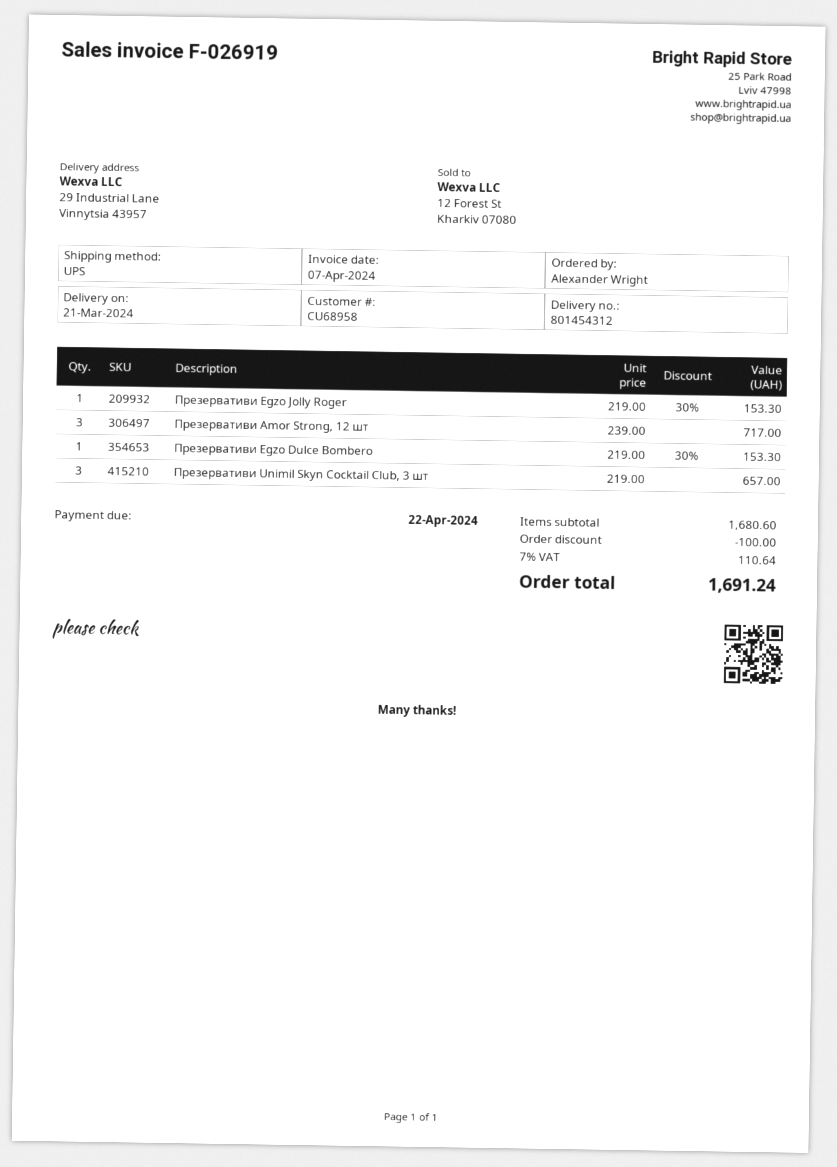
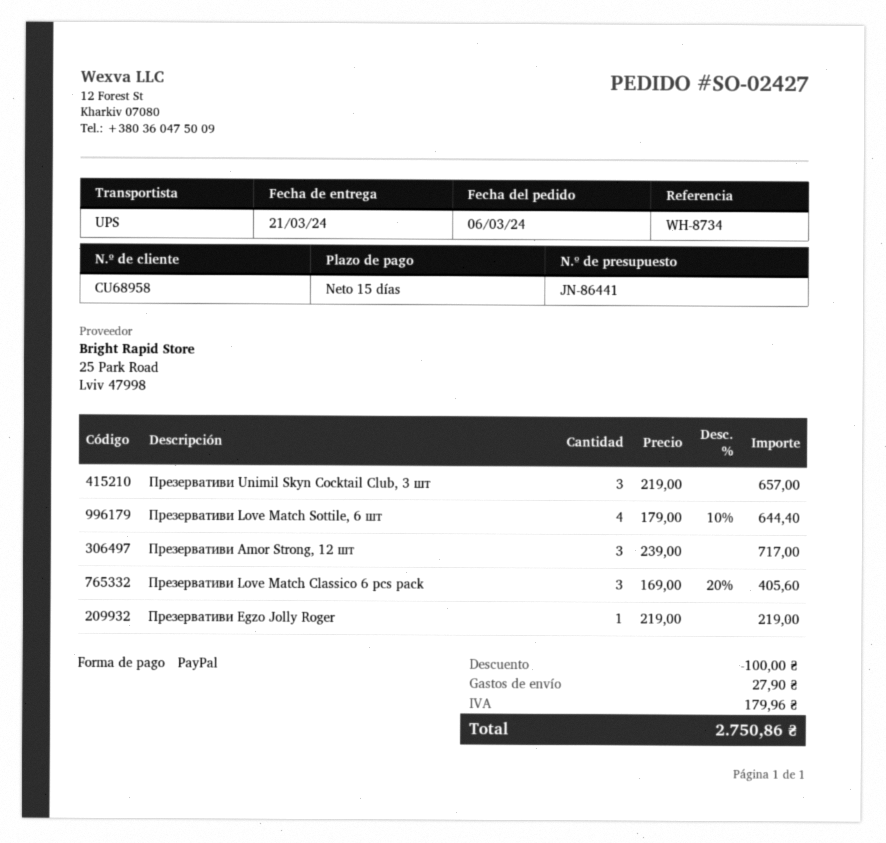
Презервативи Egzo Jolly Roger: 1 x 219.00 - 30% = 153.30 -> 1 x 219.00 = 219.00
Презервативи Egzo Dulce Bombero: 1 x 219.00 - 30% = 153.30 -> none
Презервативи Love Match Sottile, 6 шт: none -> 4 x 179.00 - 10% = 644.40
Презервативи Love Match Classico 6 pcs pack: none -> 3 x 169.00 - 20% = 405.60
shipping: none -> 27.90
tax: 110.64 -> 179.96
total: 1691.24 -> 2750.86

